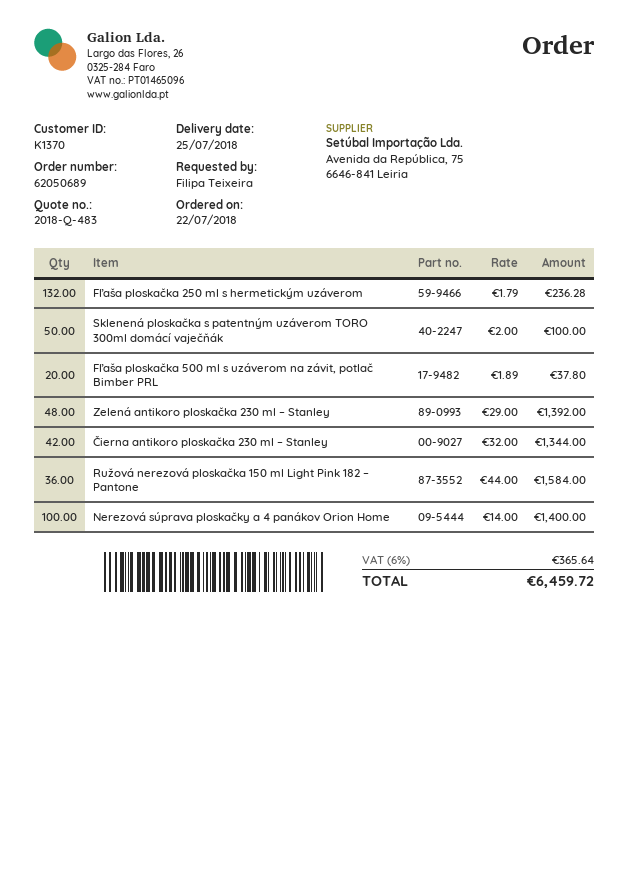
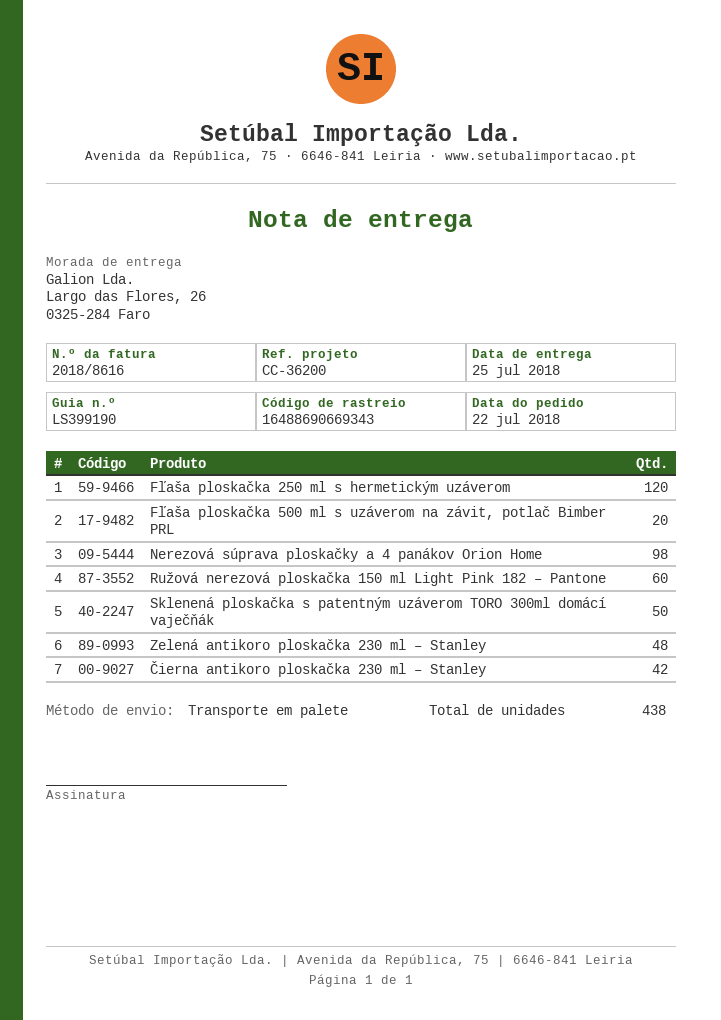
Fľaša ploskačka 250 ml s hermetickým uzáverom: 132 -> 120
Ružová nerezová ploskačka 150 ml Light Pink 182 – Pantone: 36 -> 60
Nerezová súprava ploskačky a 4 panákov Orion Home: 100 -> 98

